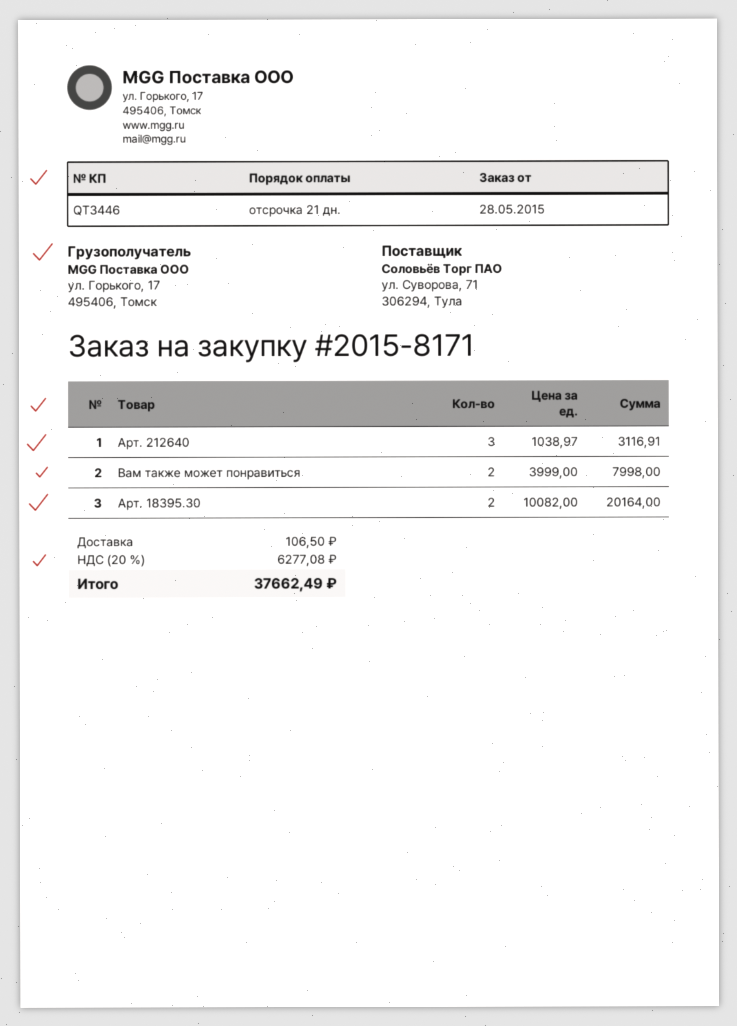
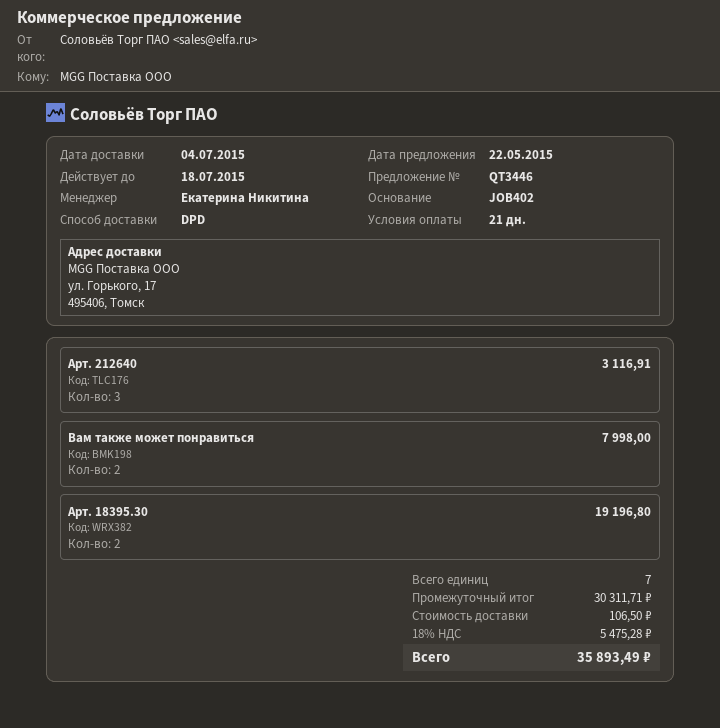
Арт. 18395.30: 2 for 20164.00 -> 2 for 19196.80
tax: 20% = 6277.08 -> 18% = 5475.28
total: 37662.49 -> 35893.49

